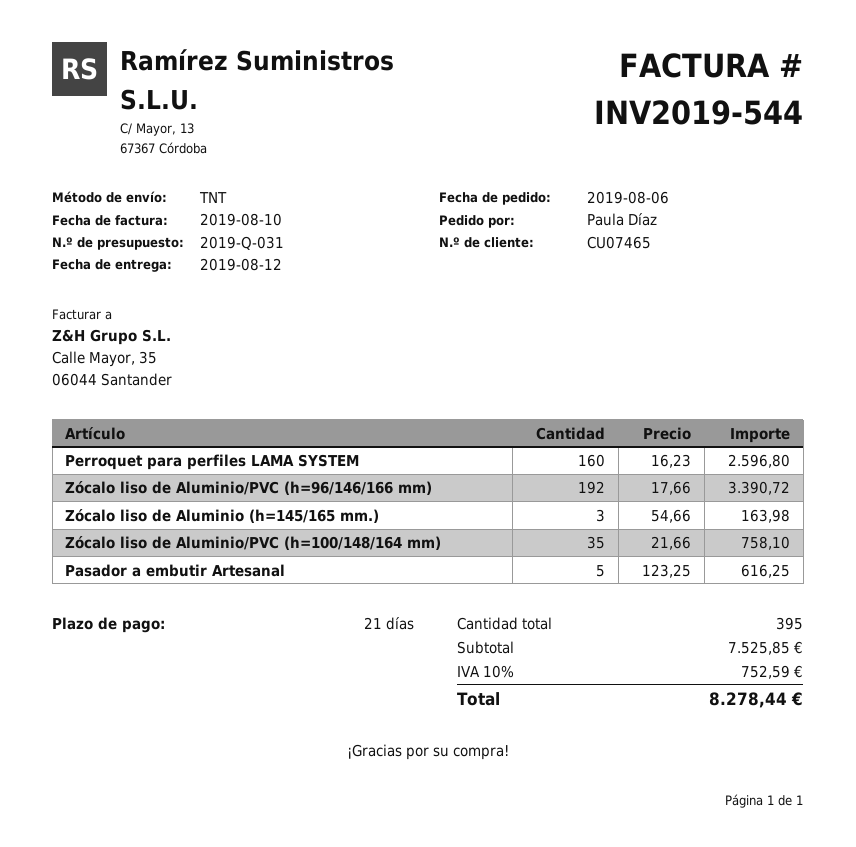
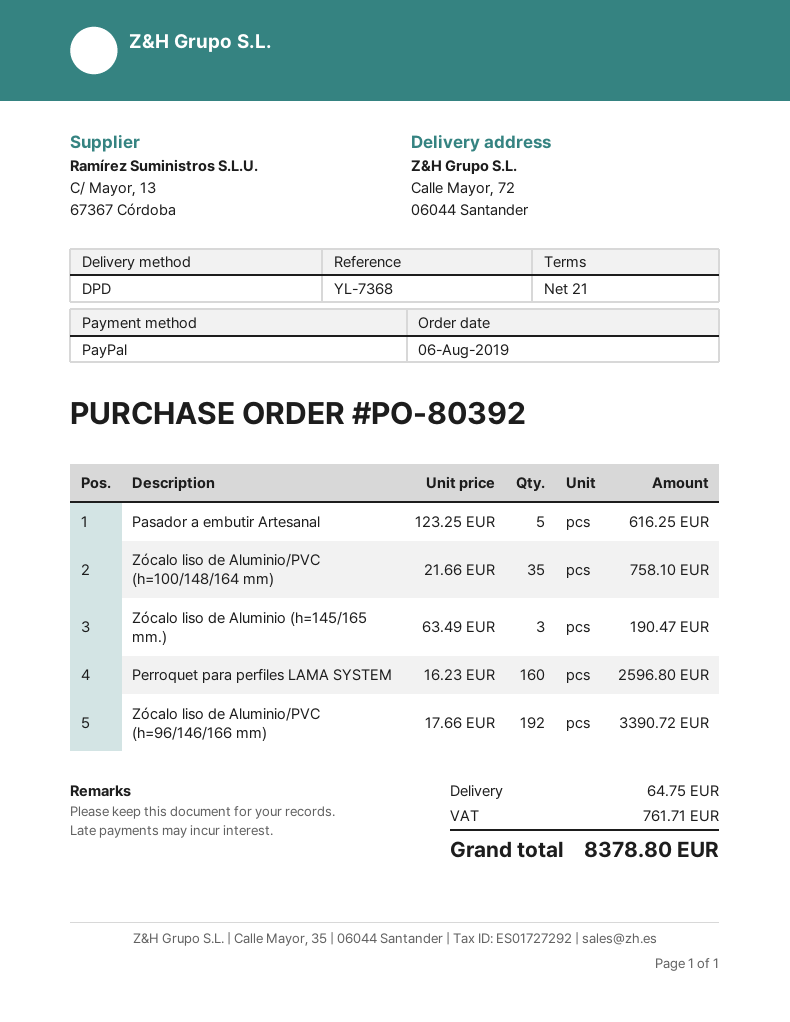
shipping method: TNT -> DPD
Zócalo liso de Aluminio (h=145/165 mm.): 3 x 54.66 = 163.98 -> 3 x 63.49 = 190.47
shipping: none -> 64.75
tax: 752.59 -> 761.71
total: 8278.44 -> 8378.80

